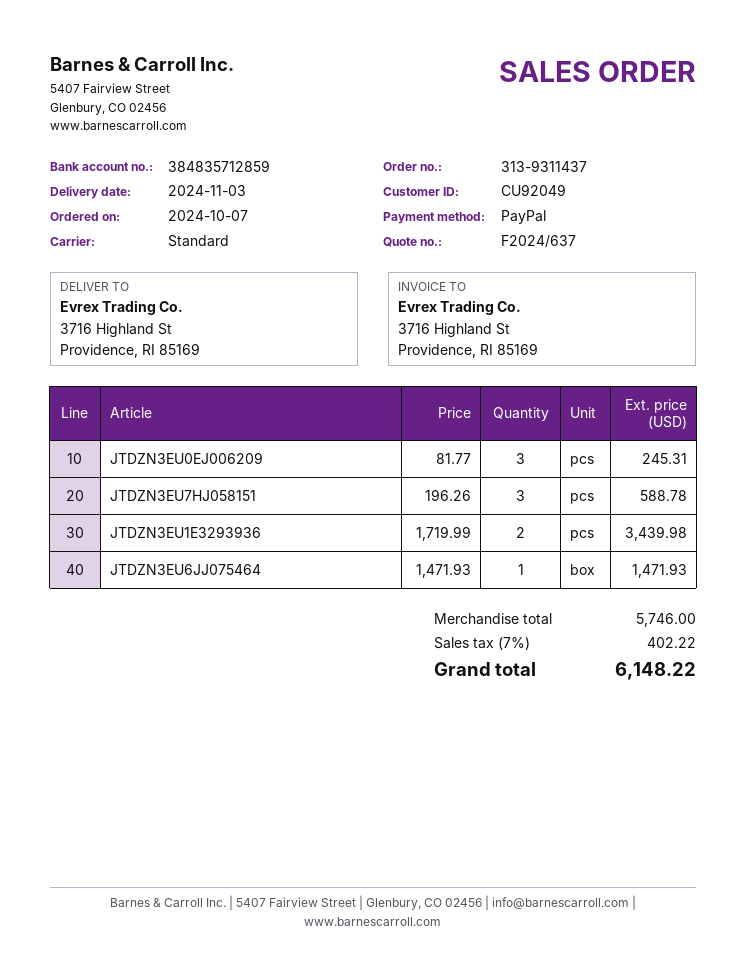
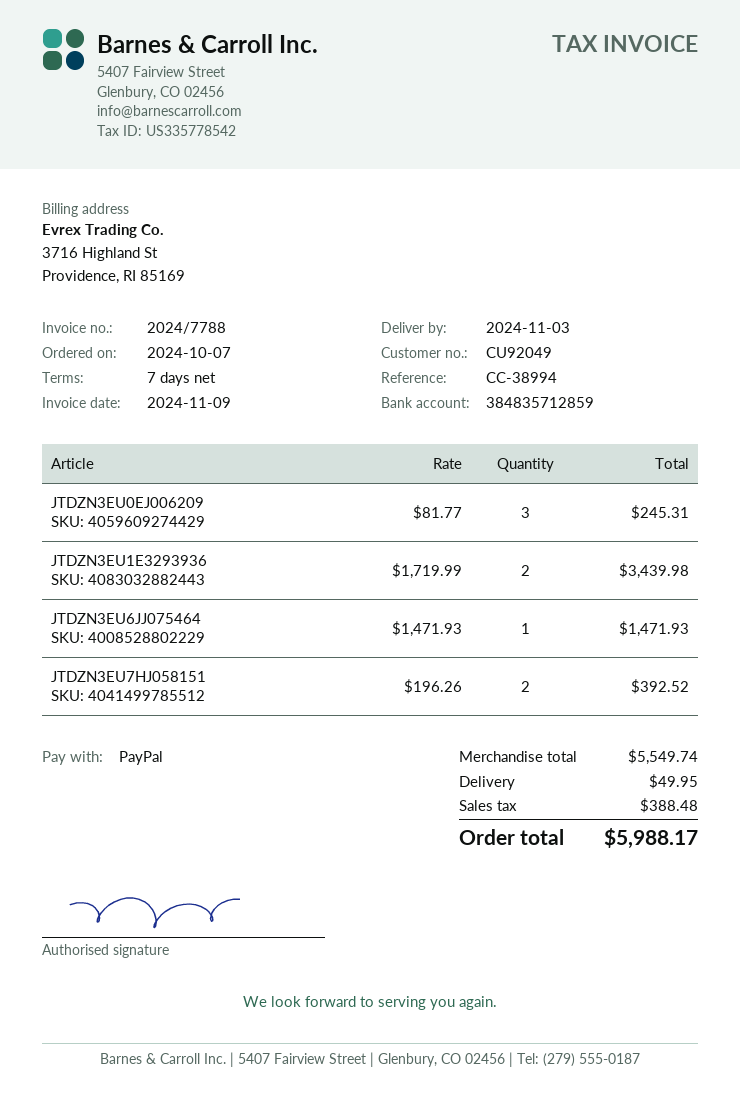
JTDZN3EU7HJ058151: 3 x 196.26 = 588.78 -> 2 x 196.26 = 392.52
subtotal: 5746.00 -> 5549.74
shipping: none -> 49.95
tax: 402.22 -> 388.48
total: 6148.22 -> 5988.17

